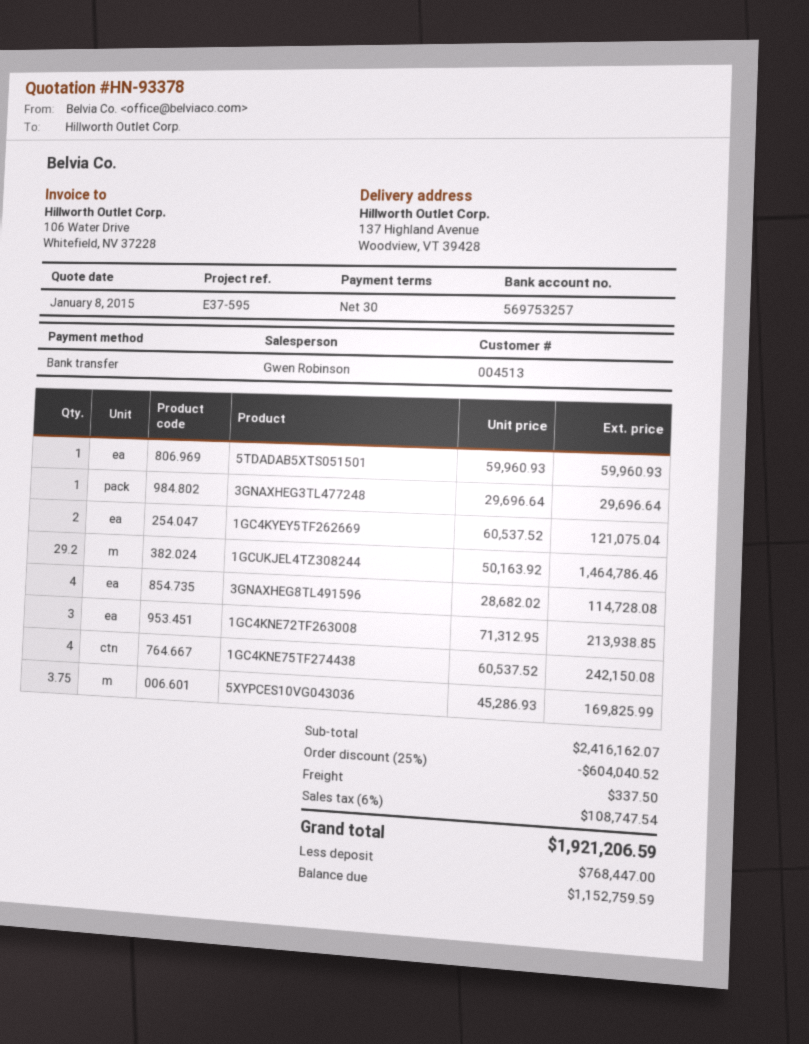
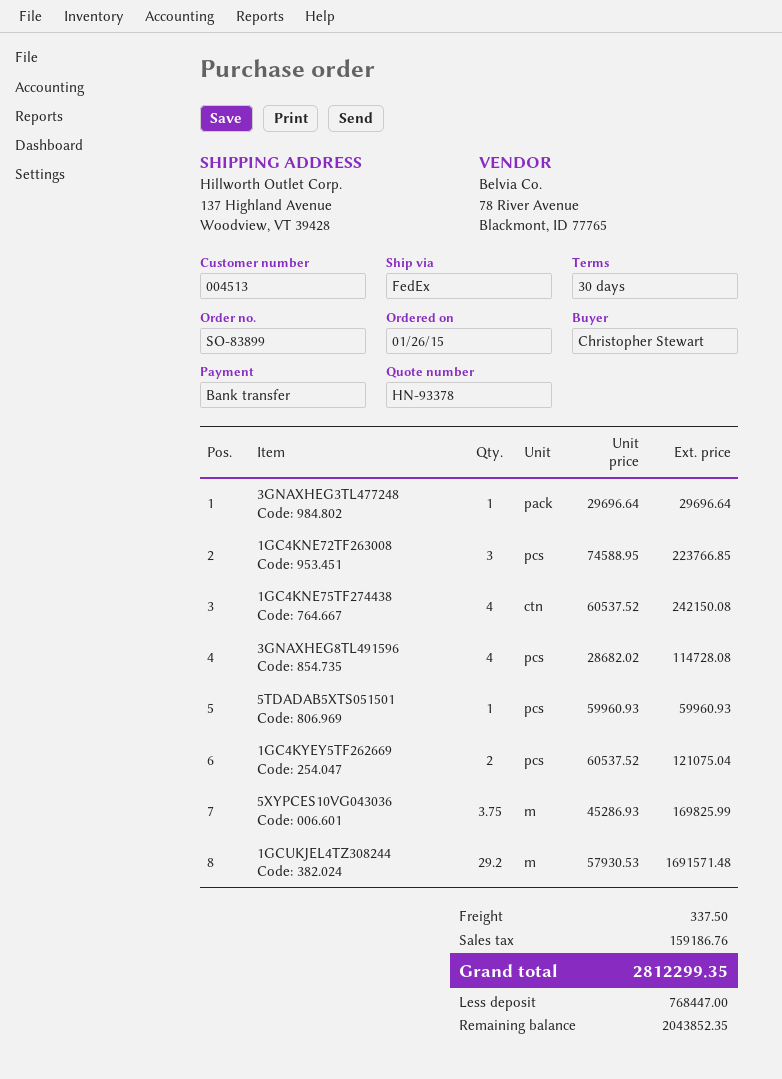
1GCUKJEL4TZ308244: 29.2 x 50163.92 = 1464786.46 -> 29.2 x 57930.53 = 1691571.48
1GC4KNE72TF263008: 3 x 71312.95 = 213938.85 -> 3 x 74588.95 = 223766.85
discount: 25% = 604040.52 -> none
tax: 108747.54 -> 159186.76
total: 1921206.59 -> 2812299.35
balance: 1152759.59 -> 2043852.35

